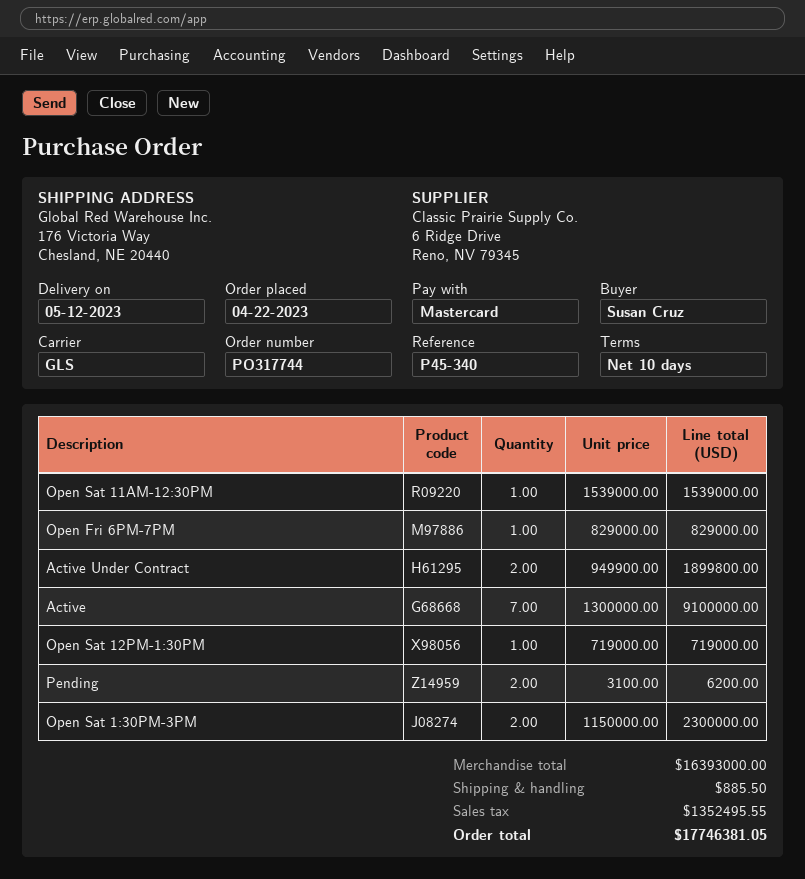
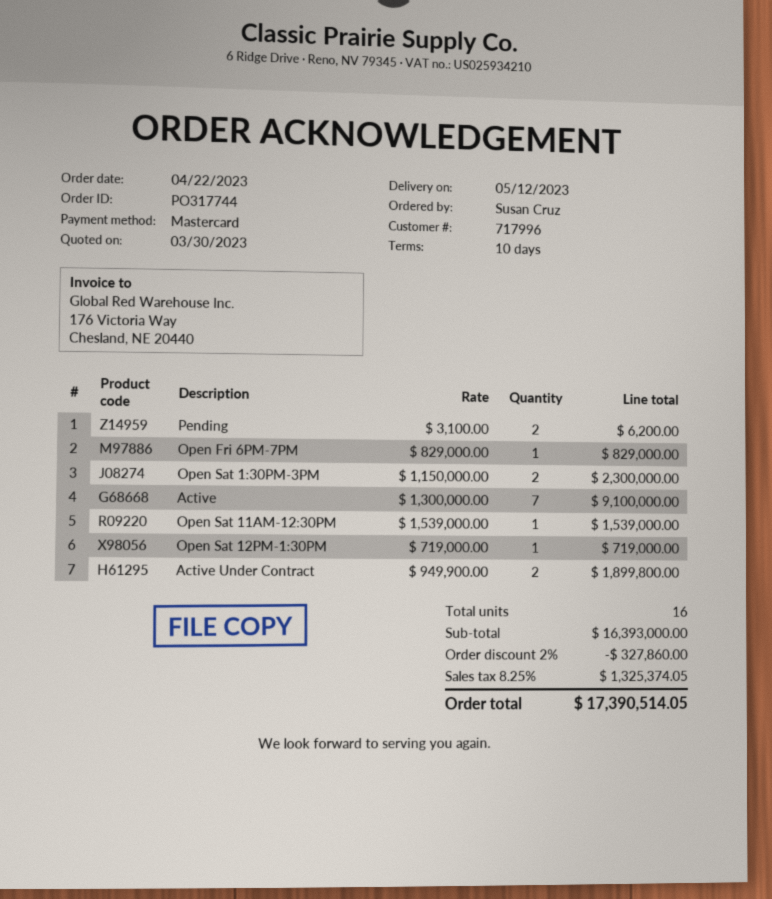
discount: none -> 2% = 327860.00
shipping: 885.50 -> none
tax: 1352495.55 -> 1325374.05
total: 17746381.05 -> 17390514.05

